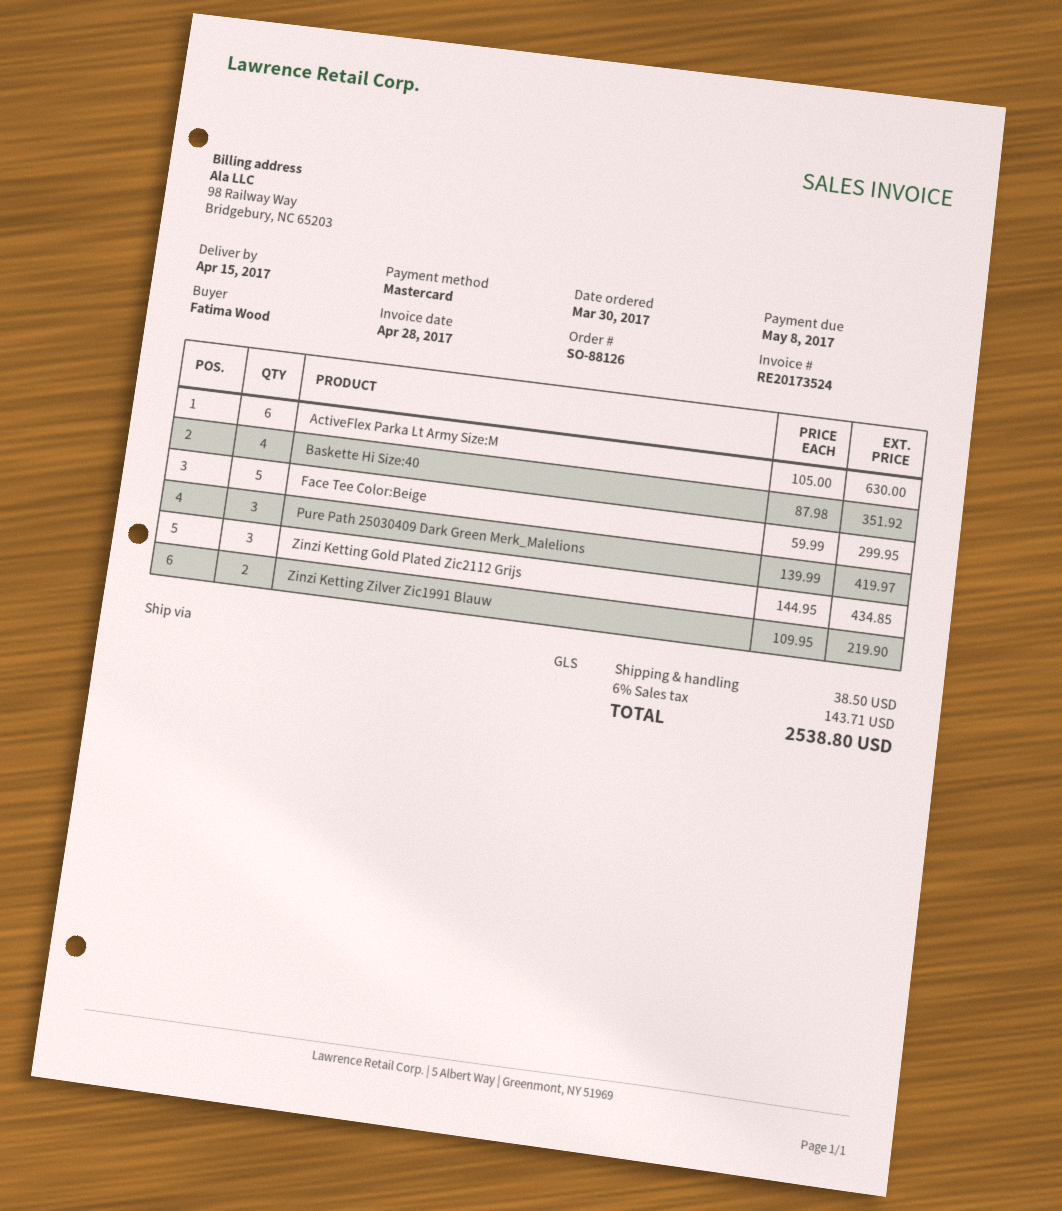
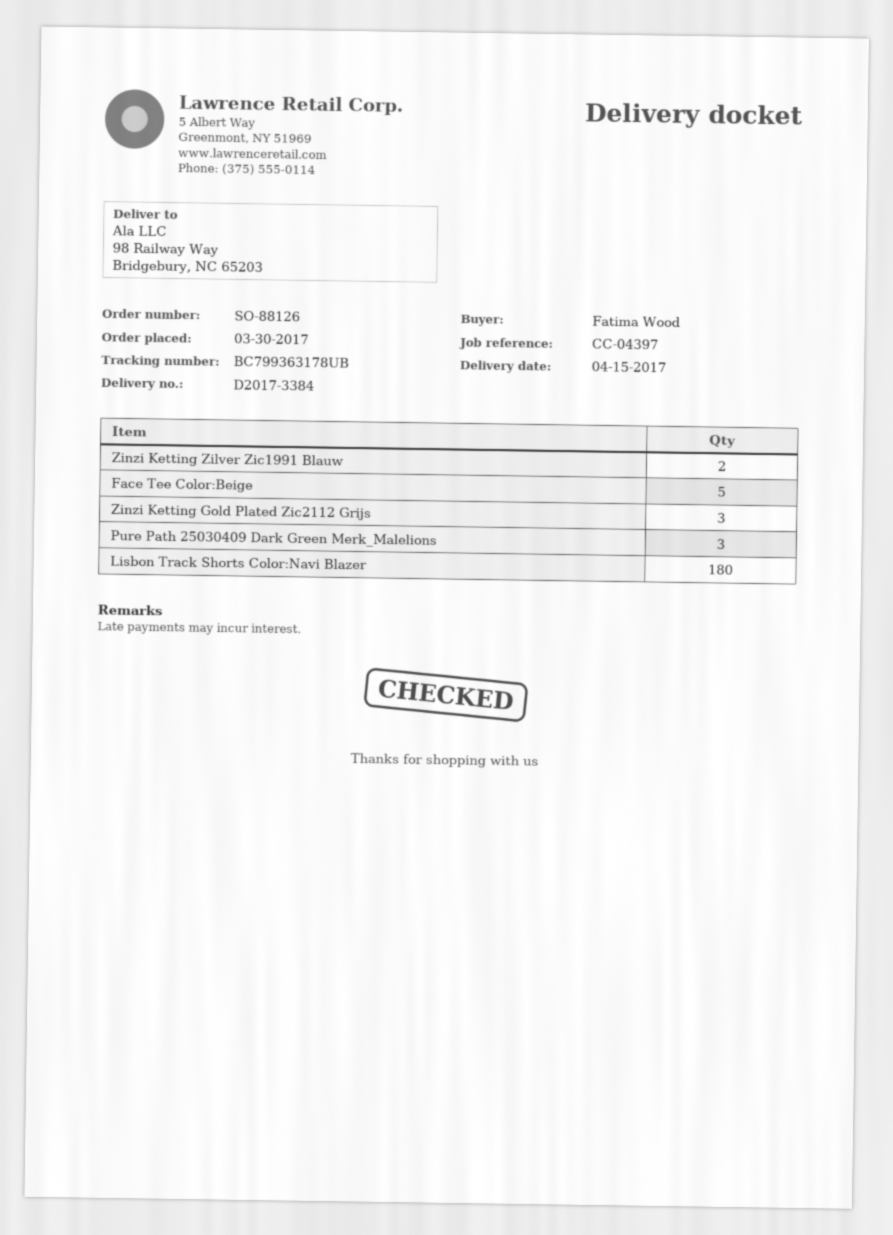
ActiveFlex Parka Lt Army Size:M: 6 -> none
Baskette Hi Size:40: 4 -> none
Lisbon Track Shorts Color:Navi Blazer: none -> 180

